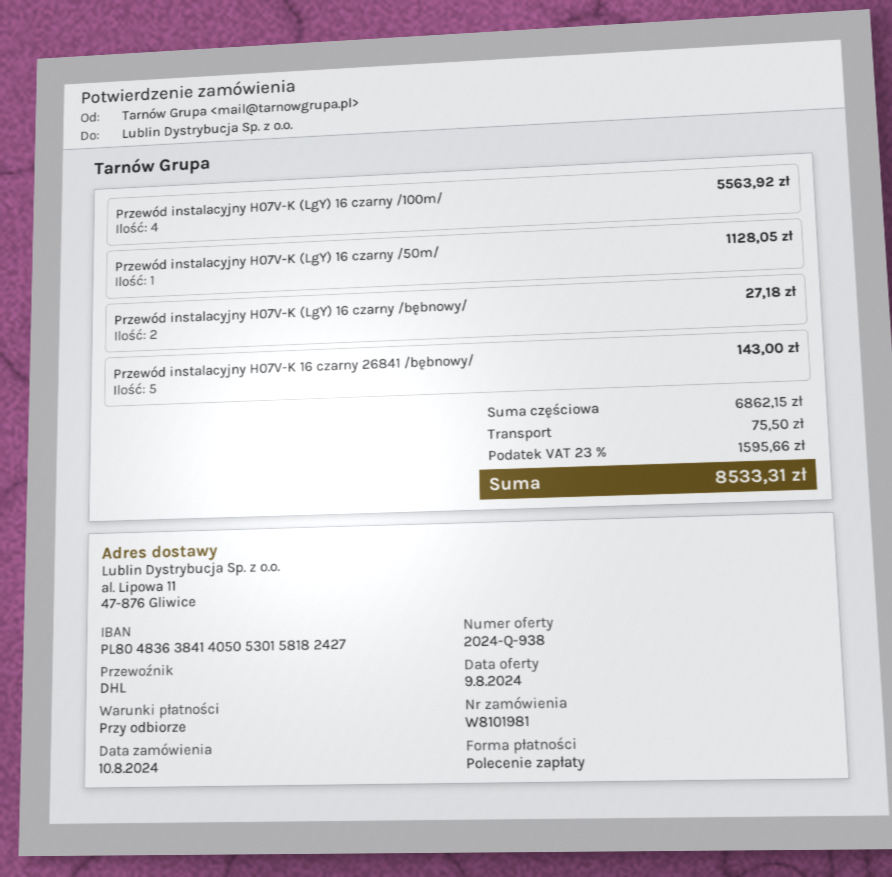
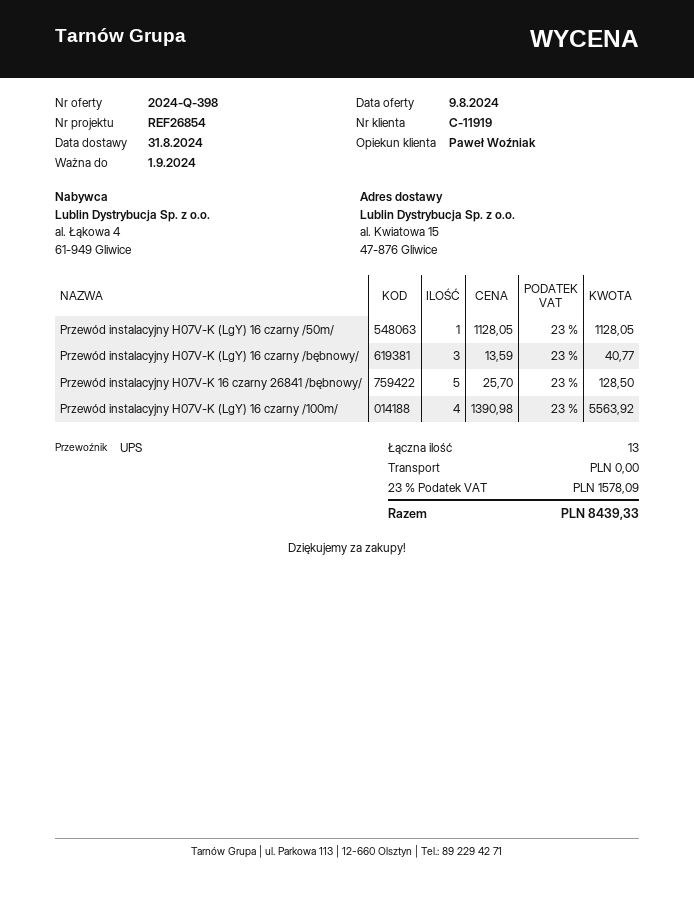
quote number: 2024-Q-938 -> 2024-Q-398
shipping method: DHL -> UPS
ship to: al. Lipowa 11, 47-876 Gliwice -> al. Kwiatowa 15, 47-876 Gliwice
Przewód instalacyjny H07V-K (LgY) 16 czarny /bębnowy/: 2 for 27.18 -> 3 for 40.77
Przewód instalacyjny H07V-K 16 czarny 26841 /bębnowy/: 5 for 143.00 -> 5 for 128.50
shipping: 75.50 -> 0.00
tax: 23% = 1595.66 -> 23% = 1578.09
total: 8533.31 -> 8439.33

